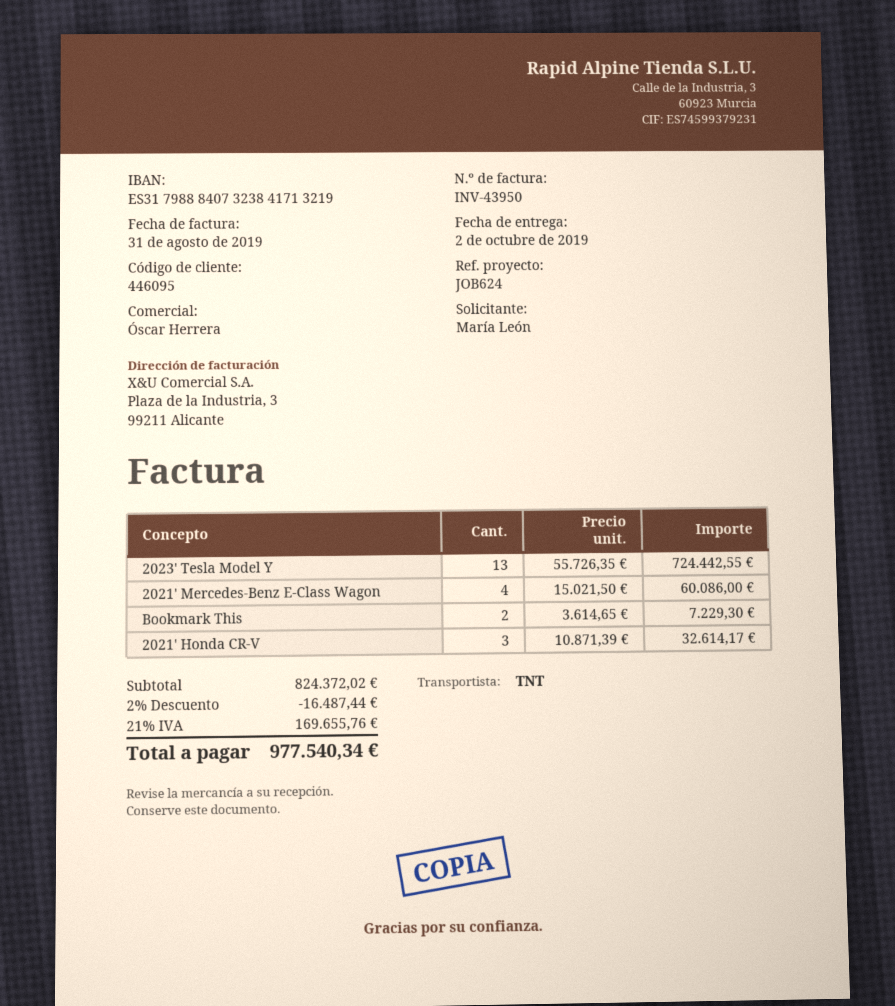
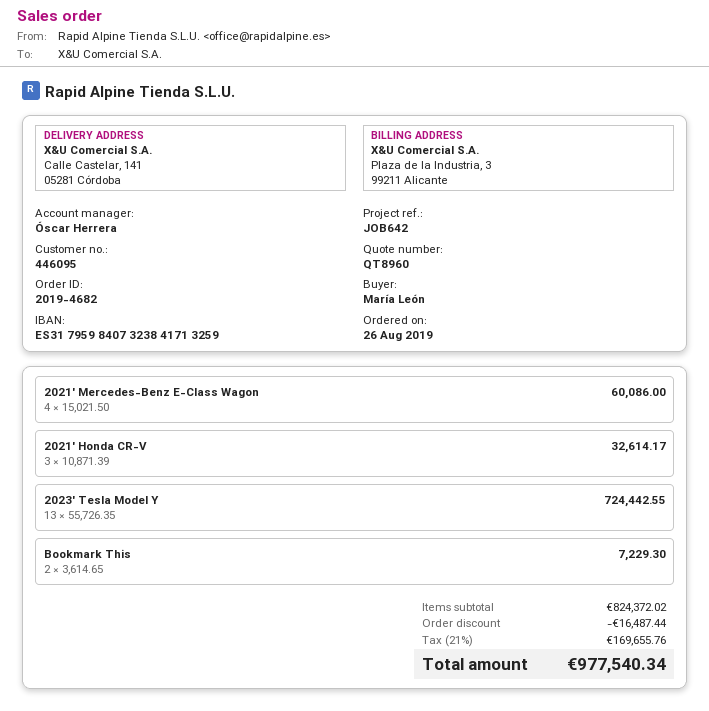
reference: JOB624 -> JOB642
bank account: ES3179888407323841713219 -> ES3179598407323841713259

